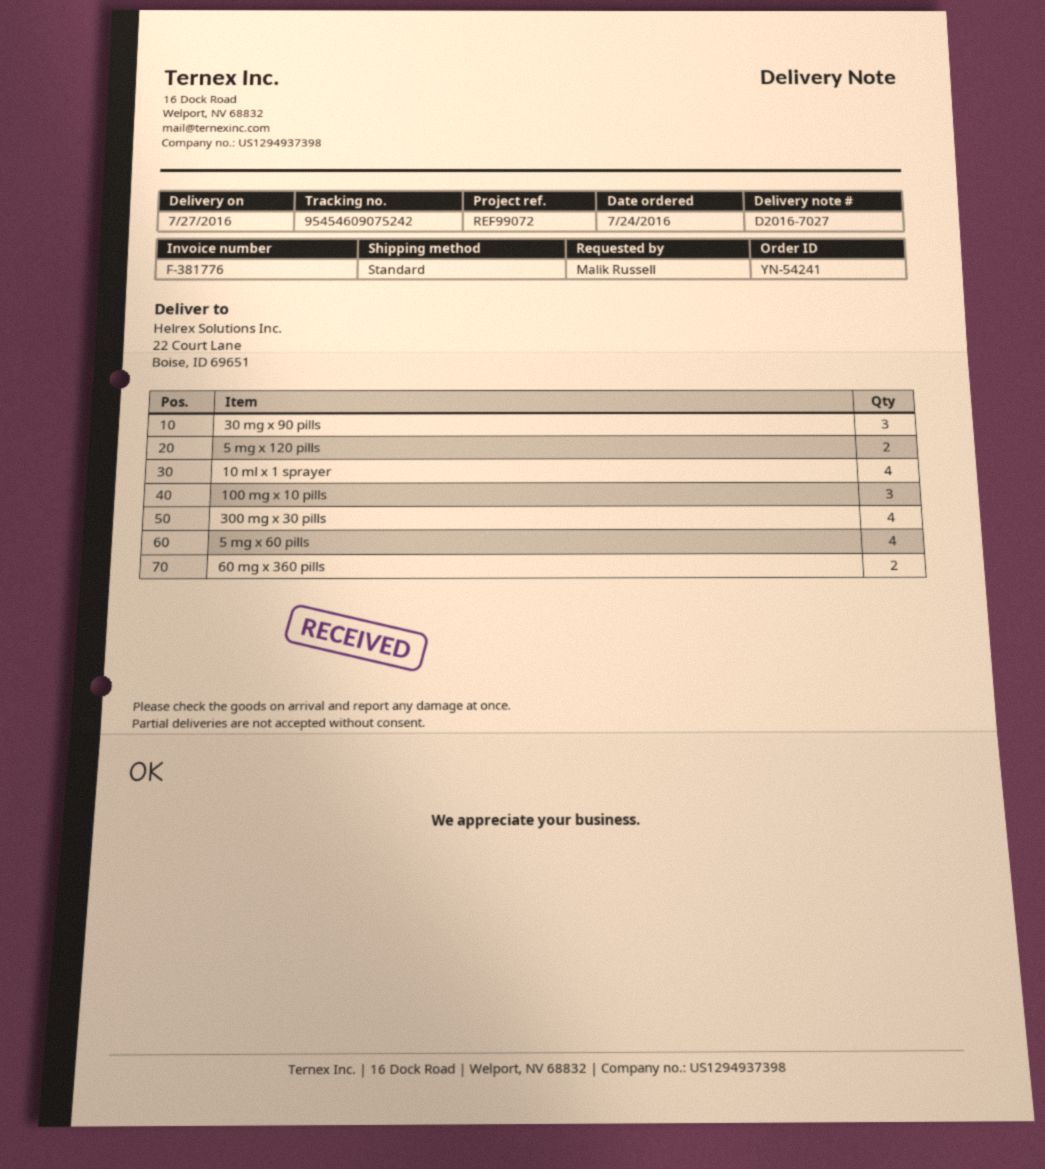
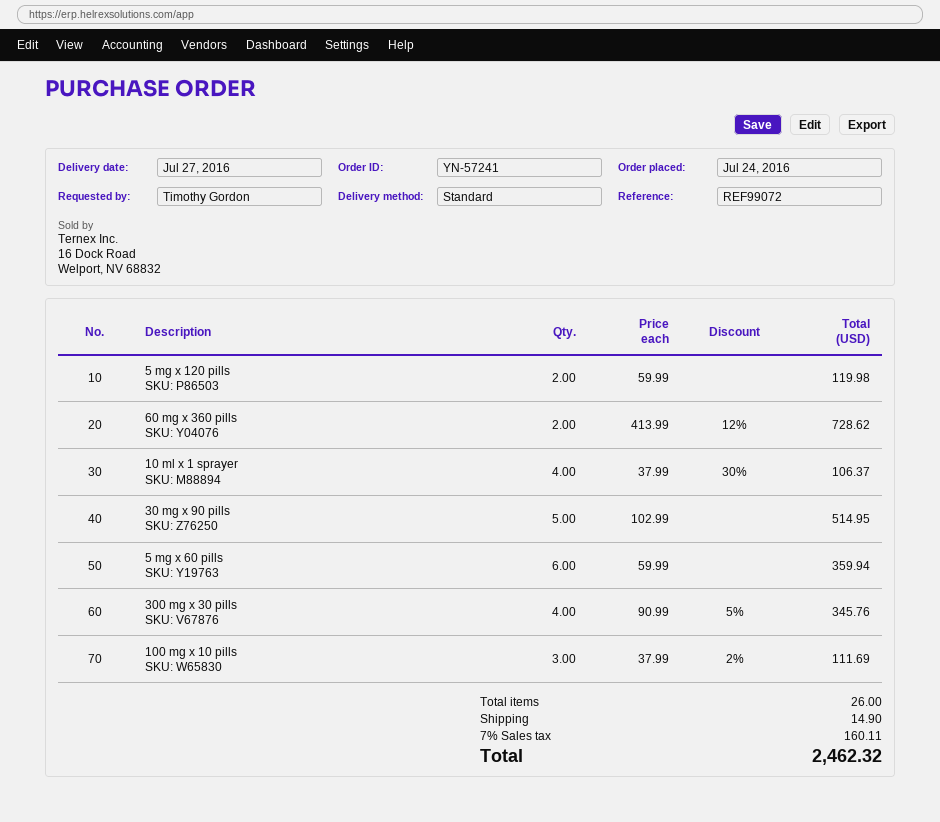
order number: YN-54241 -> YN-57241
ordered by: Malik Russell -> Timothy Gordon
30 mg x 90 pills: 3 -> 5
5 mg x 60 pills: 4 -> 6

